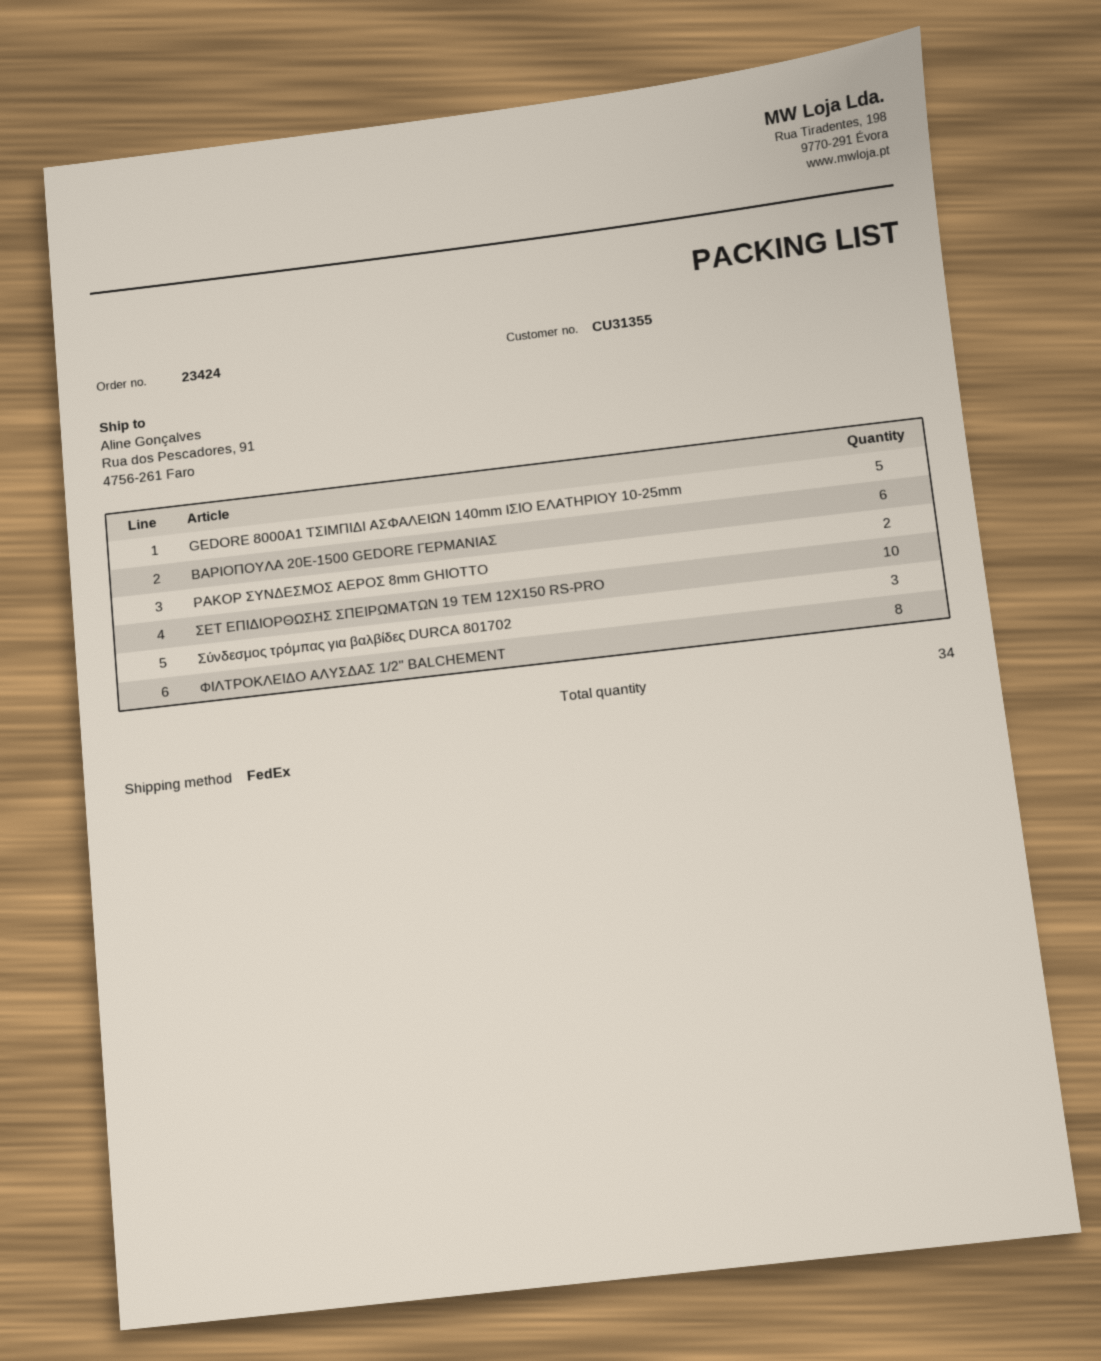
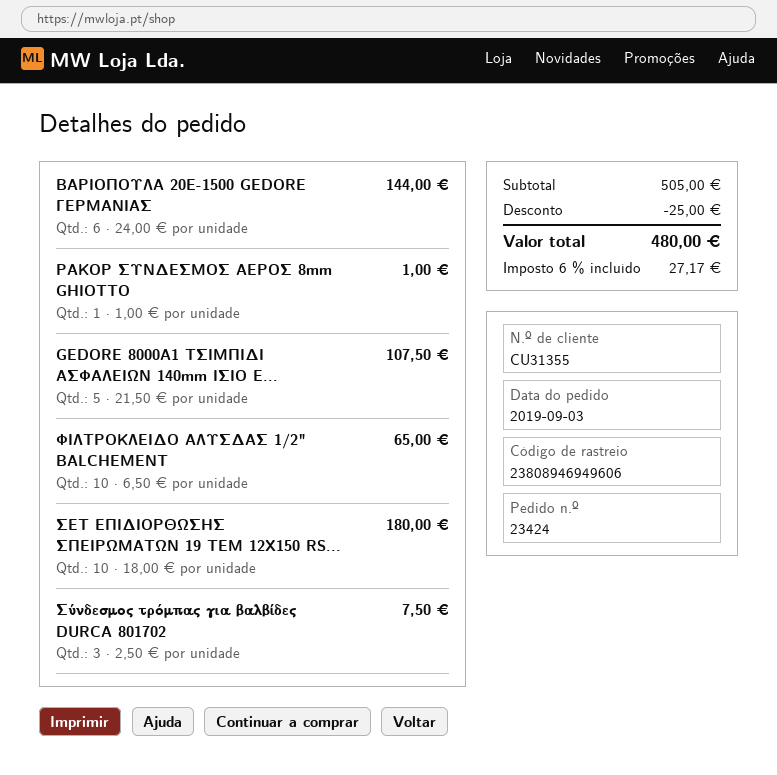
ΡΑΚΟΡ ΣΥΝΔΕΣΜΟΣ ΑΕΡΟΣ 8mm GHIOTTO: 2 -> 1
ΦΙΛΤΡΟΚΛΕΙΔΟ ΑΛΥΣΔΑΣ 1/2" BALCHEMENT: 8 -> 10

